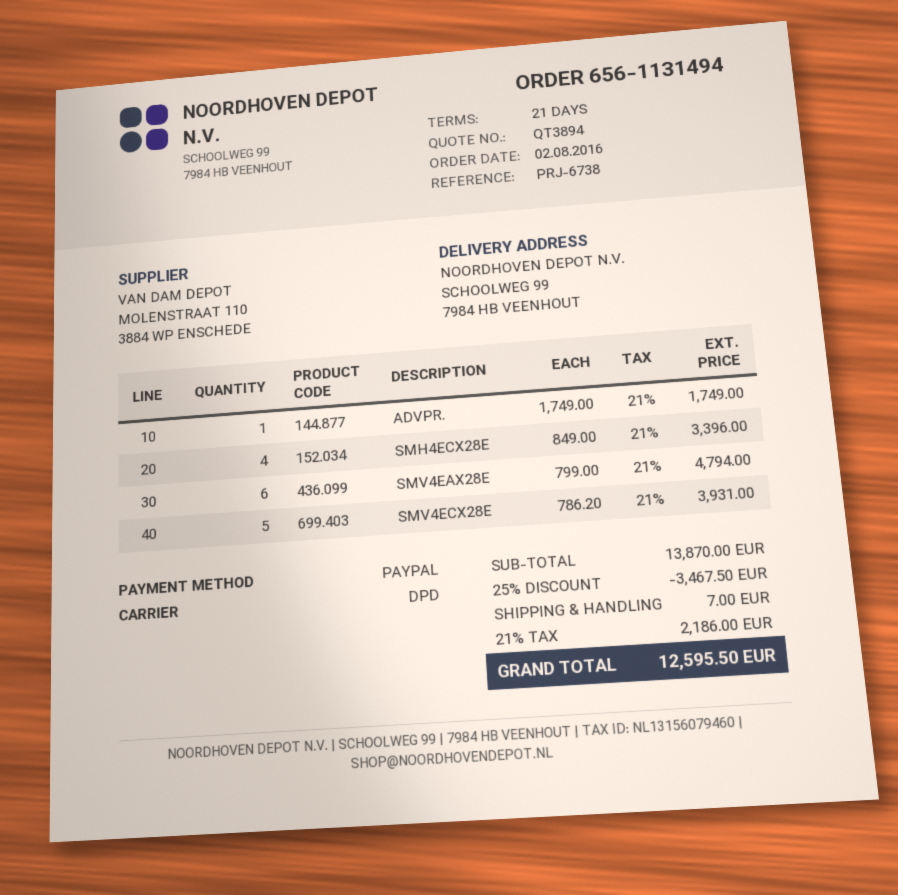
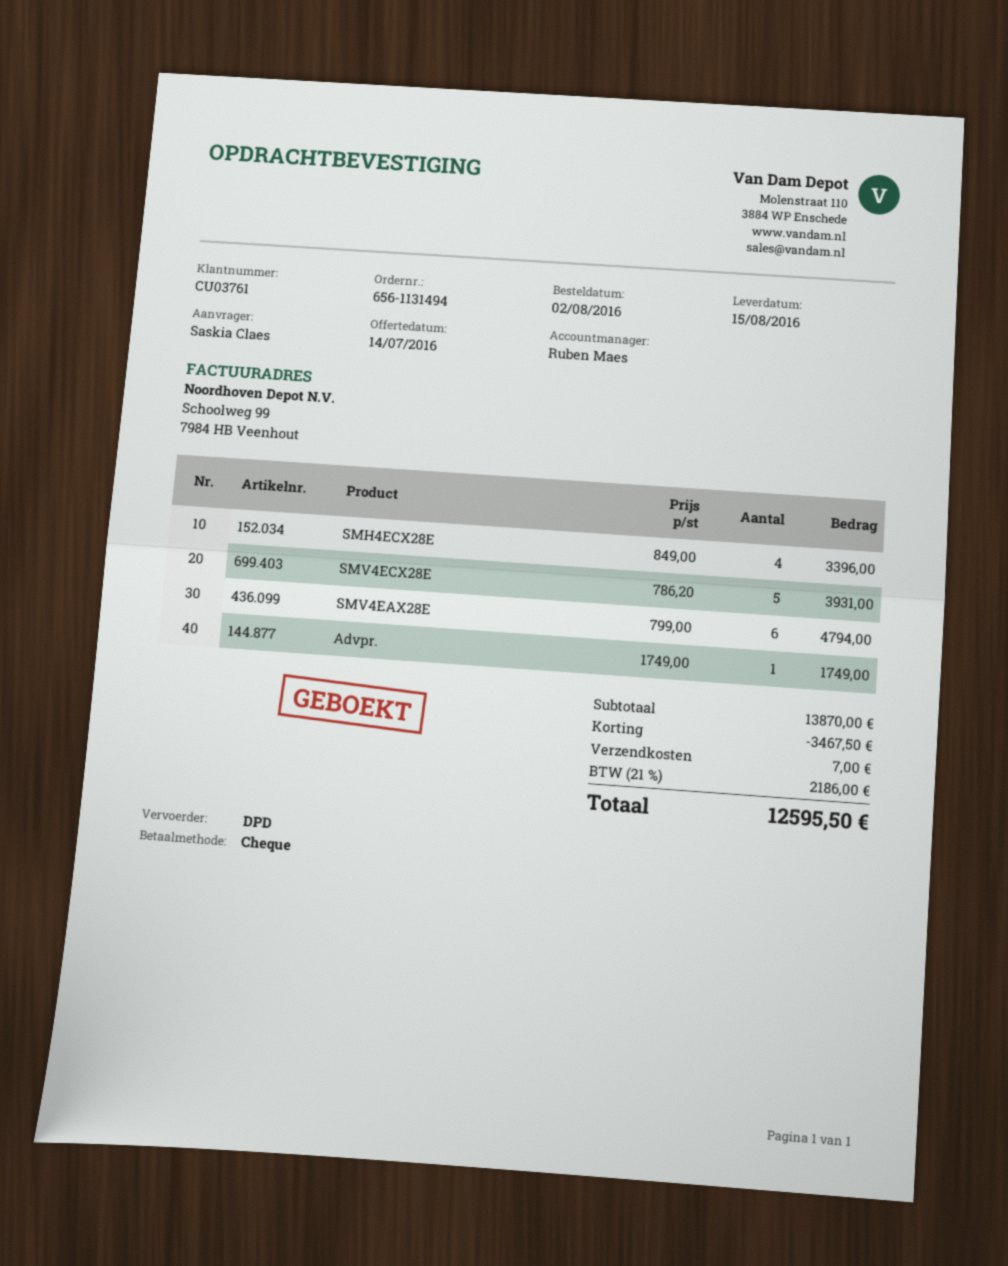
payment method: PayPal -> cheque

